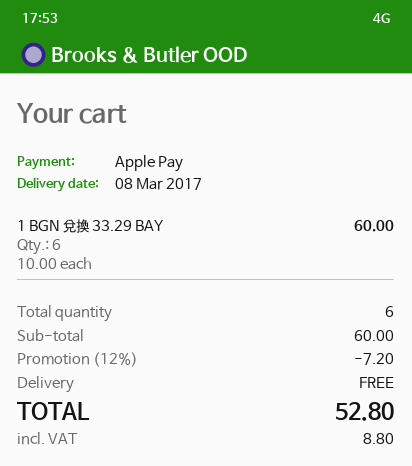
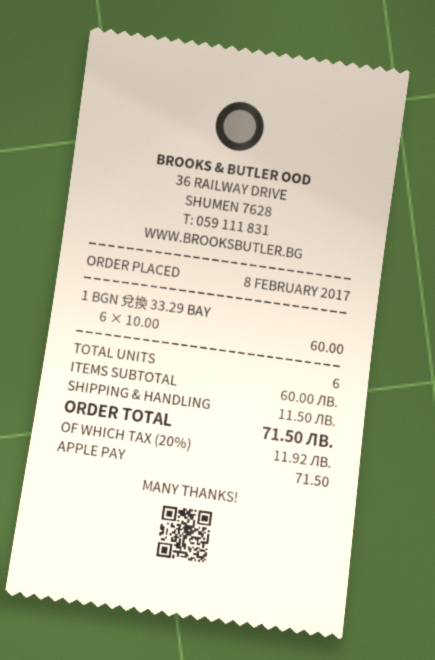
discount: 12% = 7.20 -> none
shipping: 0.00 -> 11.50
tax: 8.80 -> 11.92
total: 52.80 -> 71.50

